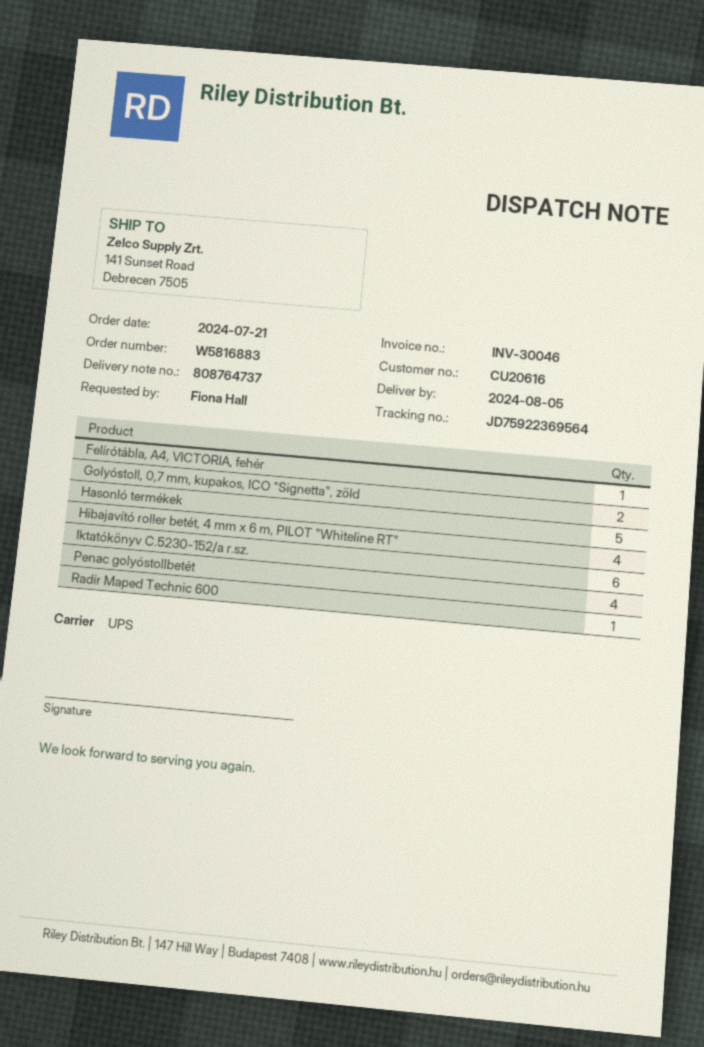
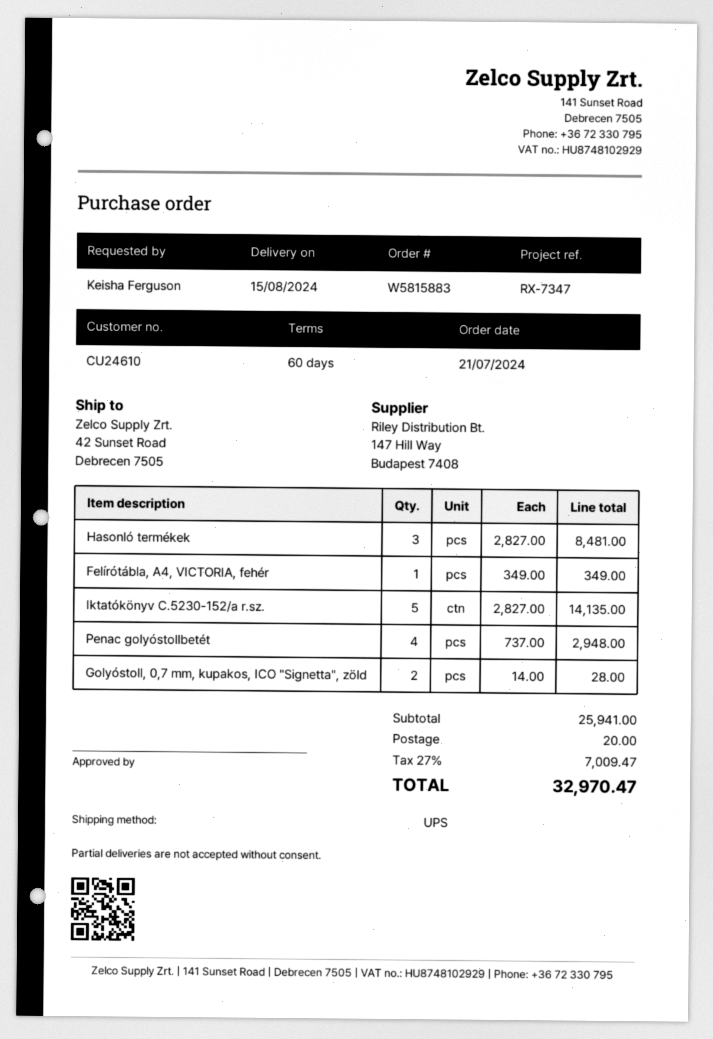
order number: W5816883 -> W5815883
delivery date: 2024-08-05 -> 2024-08-15
customer number: CU20616 -> CU24610
ordered by: Fiona Hall -> Keisha Ferguson
ship to: 141 Sunset Road, Debrecen 7505 -> 42 Sunset Road, Debrecen 7505
Hasonló termékek: 5 -> 3
Hibajavító roller betét, 4 mm x 6 m, PILOT "Whiteline RT": 4 -> none
Iktatókönyv C.5230-152/a r.sz.: 6 -> 5
Radír Maped Technic 600: 1 -> none

